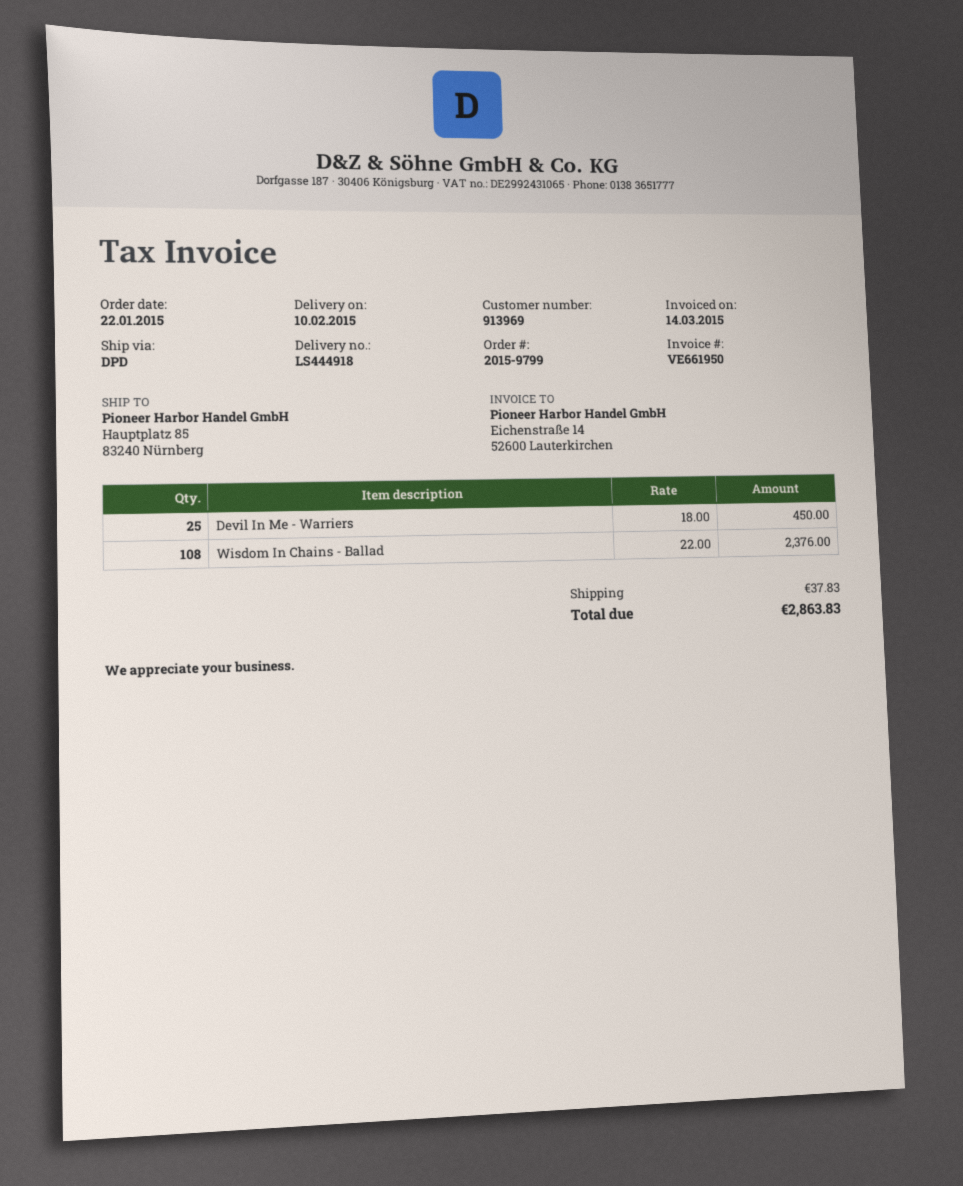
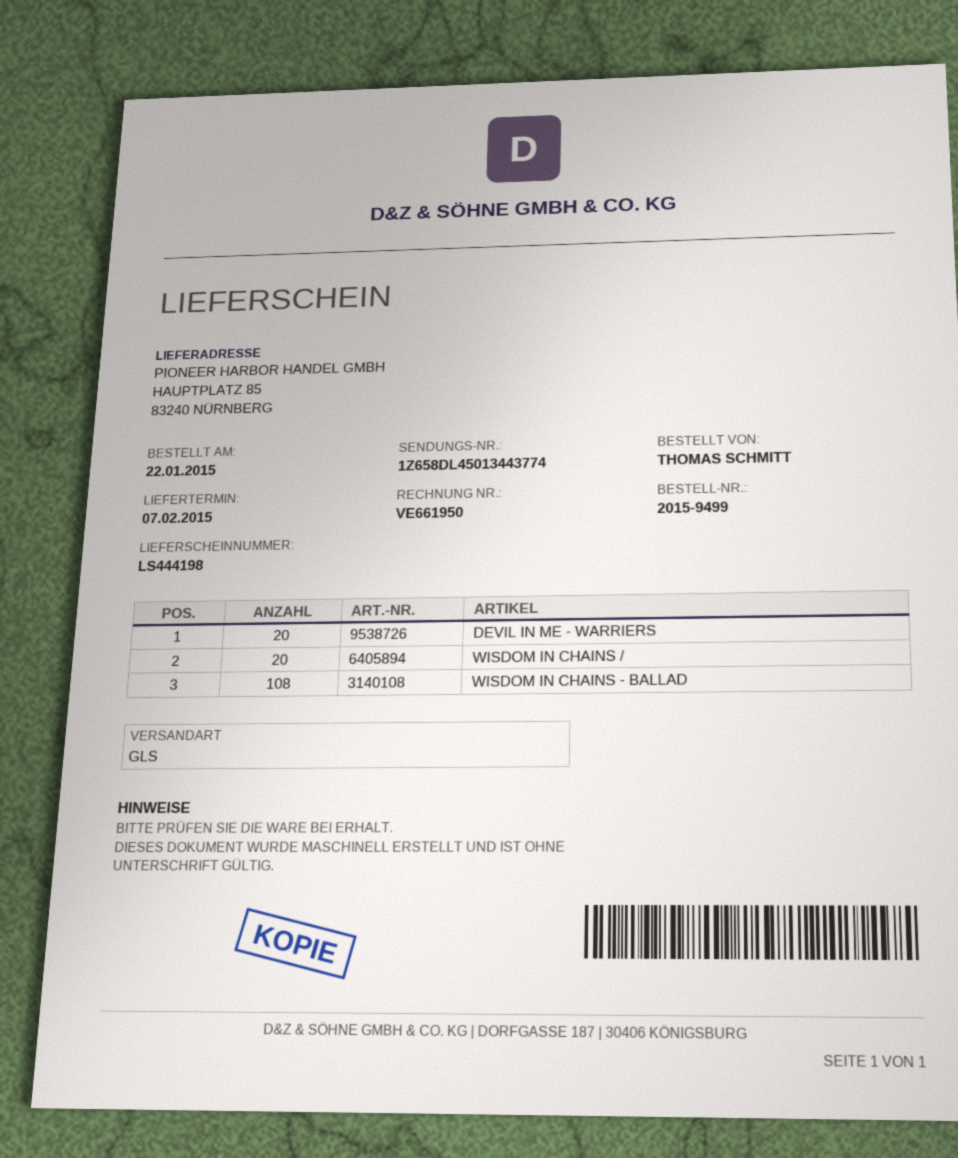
order number: 2015-9799 -> 2015-9499
delivery note number: LS444918 -> LS444198
delivery date: 2015-02-10 -> 2015-02-07
shipping method: DPD -> GLS
Devil In Me - Warriers: 25 -> 20
WISDOM IN CHAINS /: none -> 20

